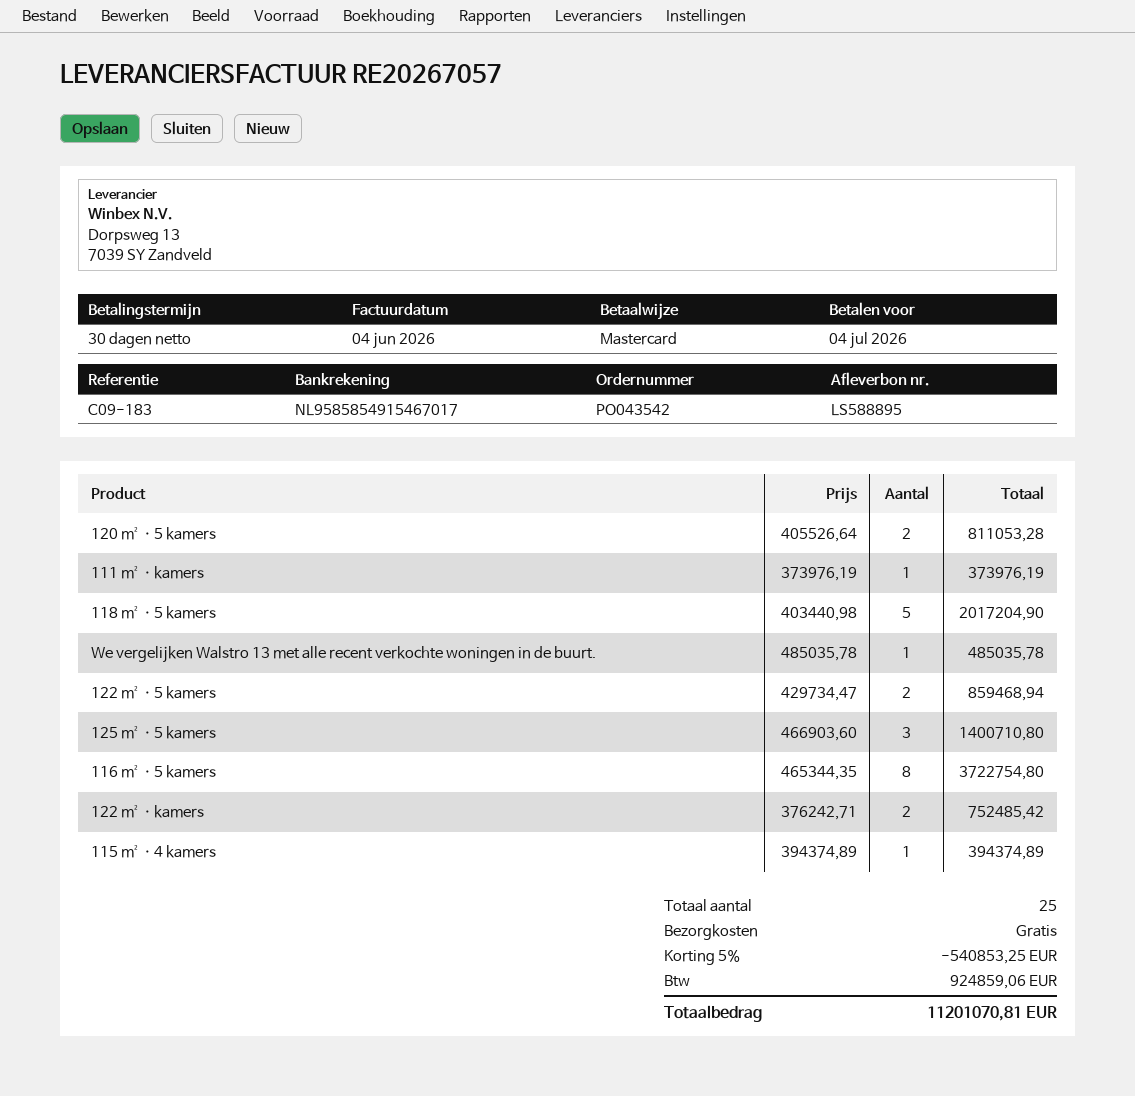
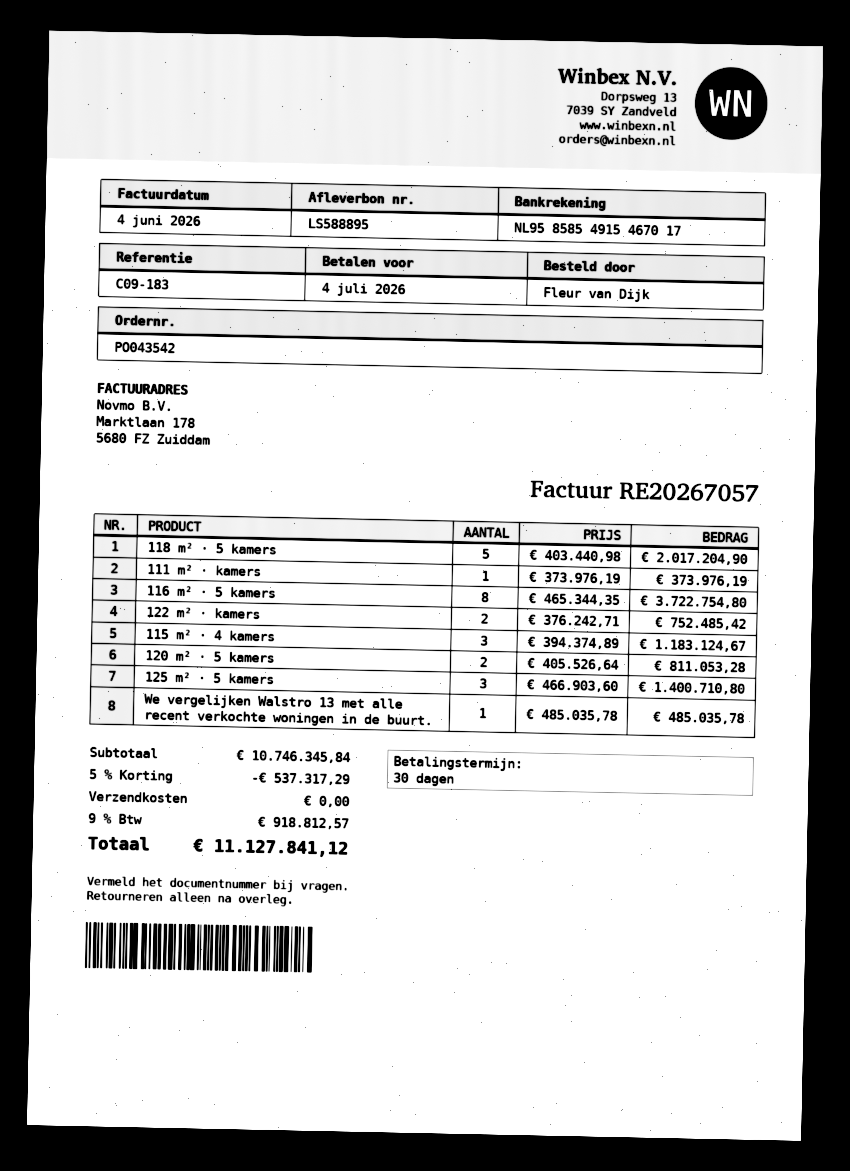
122 m² · 5 kamers: 2 x 429734.47 = 859468.94 -> none
115 m² · 4 kamers: 1 x 394374.89 = 394374.89 -> 3 x 394374.89 = 1183124.67
discount: 5% = 540853.25 -> 5% = 537317.29
tax: 924859.06 -> 918812.57
total: 11201070.81 -> 11127841.12

